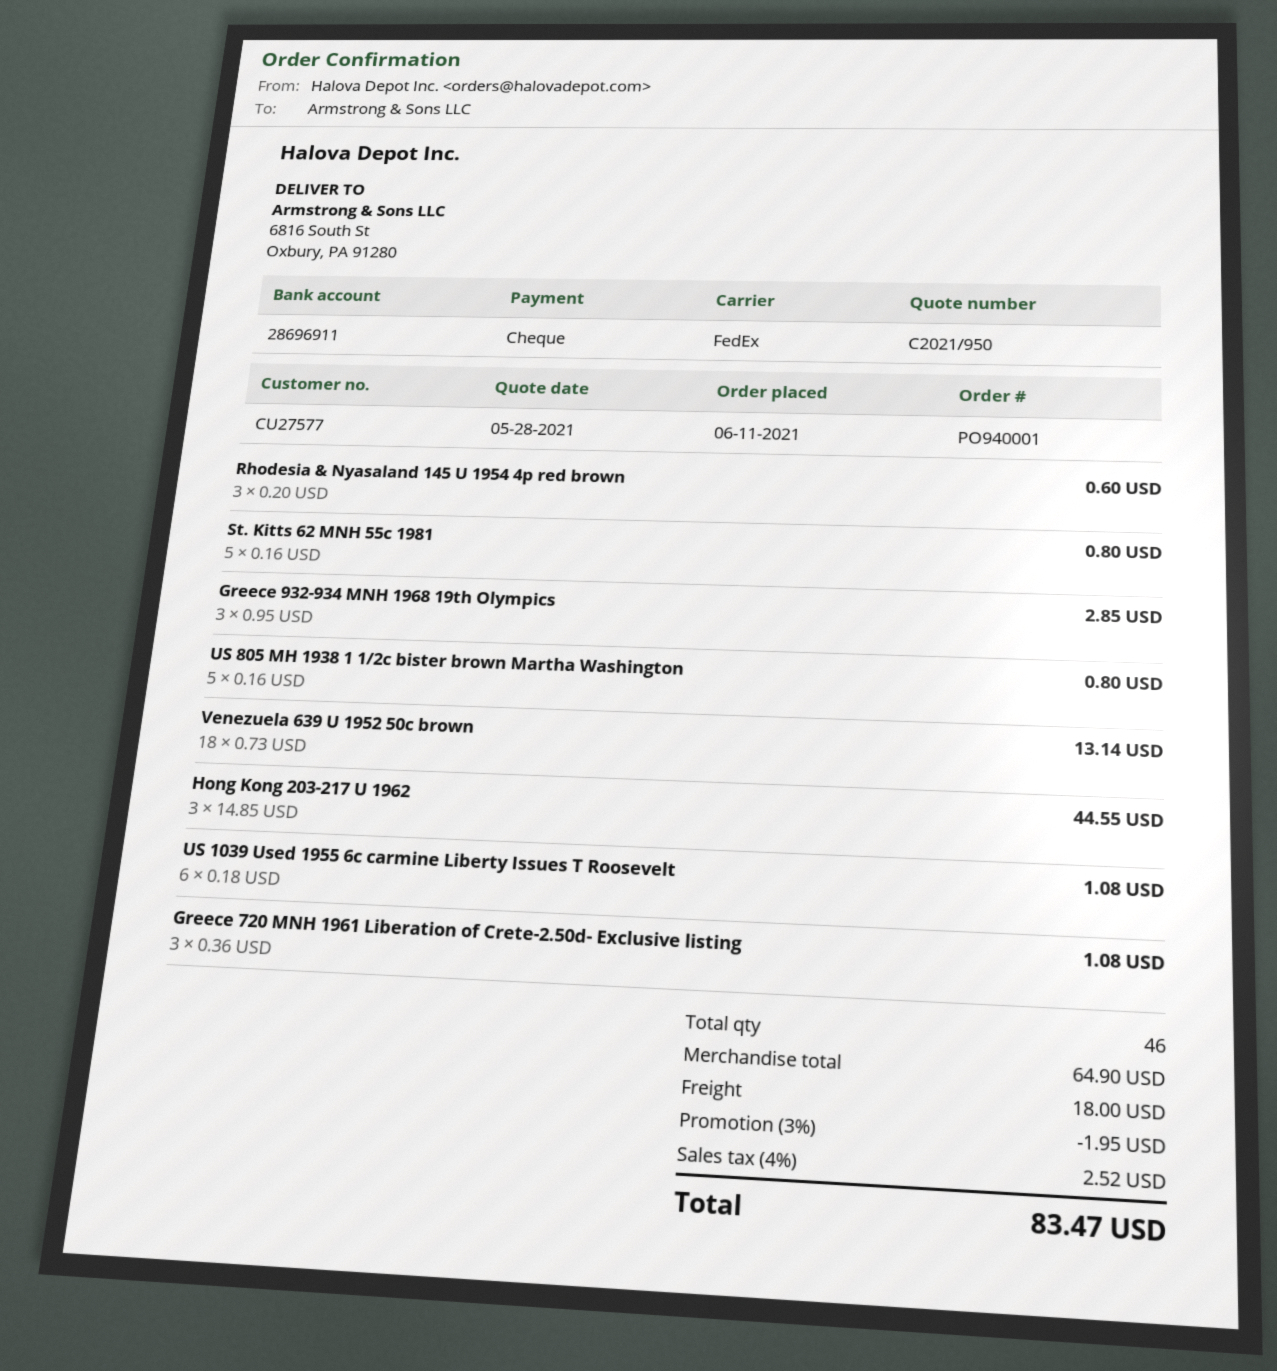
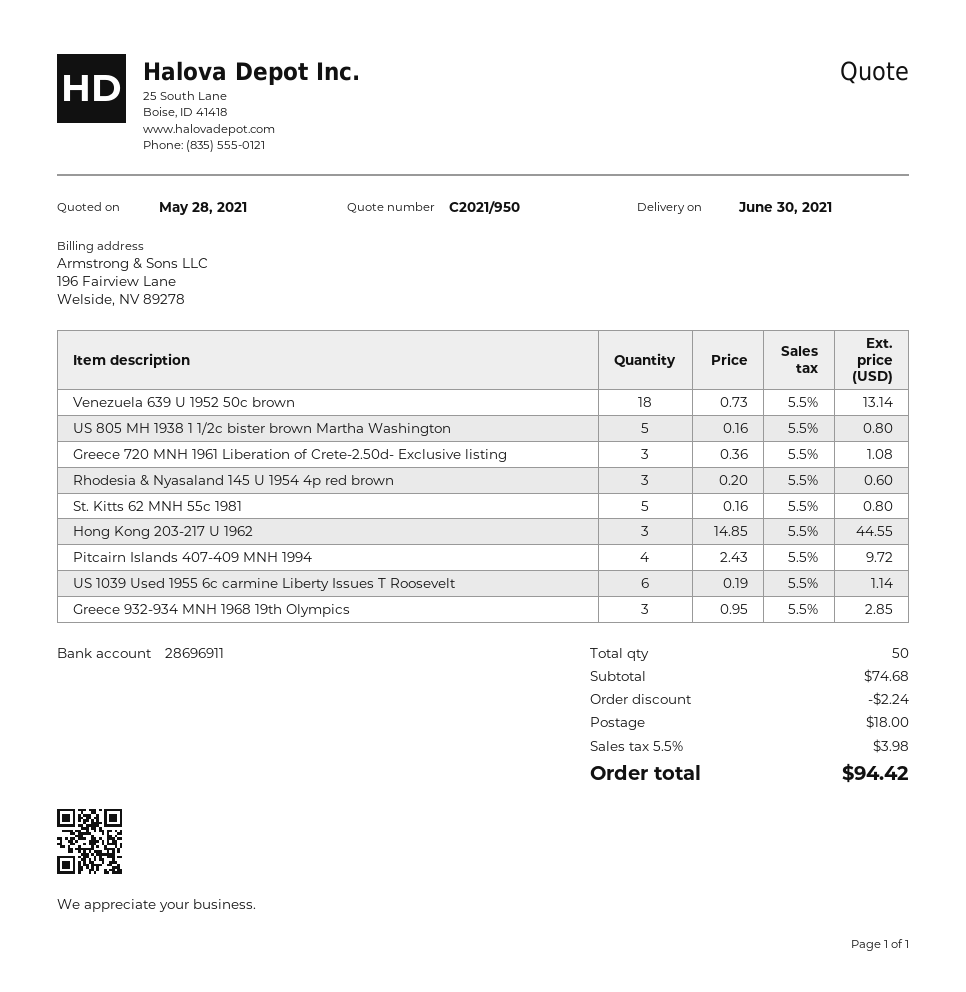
US 1039 Used 1955 6c carmine Liberty Issues T Roosevelt: 6 x 0.18 = 1.08 -> 6 x 0.19 = 1.14
Pitcairn Islands 407-409 MNH 1994: none -> 4 x 2.43 = 9.72
total quantity: 46 -> 50
subtotal: 64.90 -> 74.68
discount: 1.95 -> 2.24
tax: 4% = 2.52 -> 5.5% = 3.98
total: 83.47 -> 94.42

